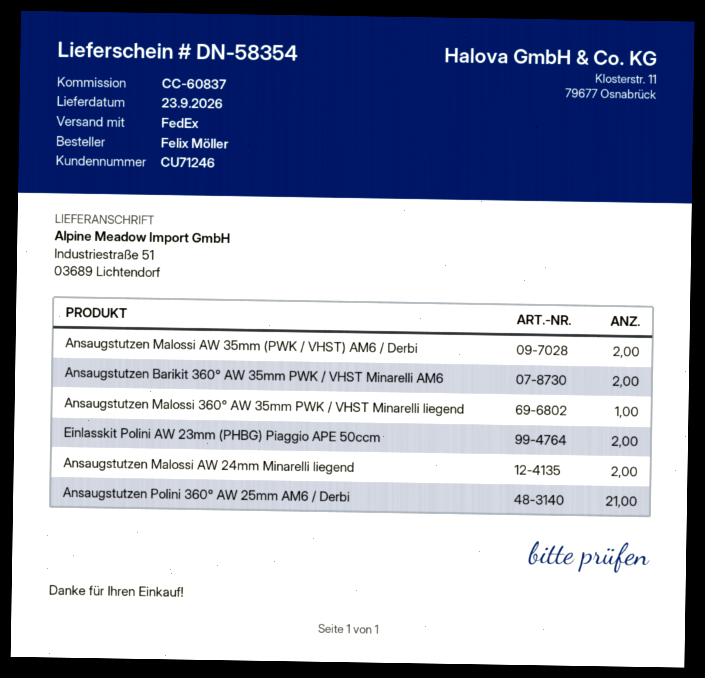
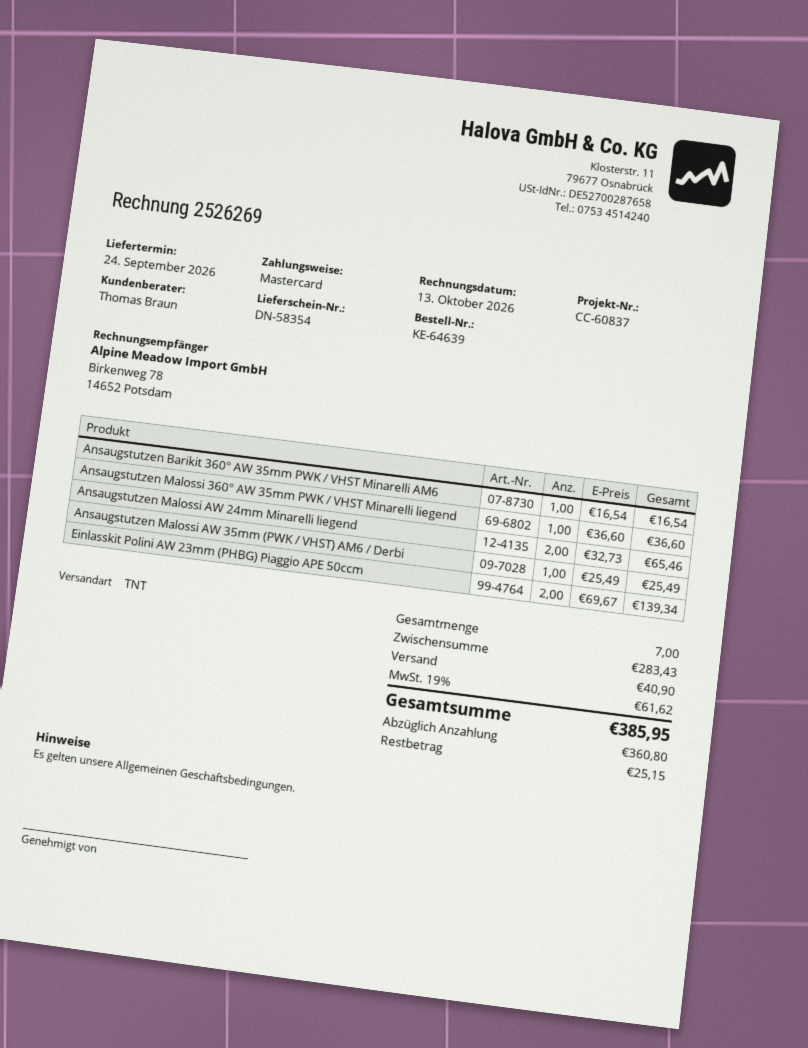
delivery date: 2026-09-23 -> 2026-09-24
shipping method: FedEx -> TNT
Ansaugstutzen Malossi AW 35mm (PWK / VHST) AM6 / Derbi: 2 -> 1
Ansaugstutzen Barikit 360° AW 35mm PWK / VHST Minarelli AM6: 2 -> 1
Ansaugstutzen Polini 360° AW 25mm AM6 / Derbi: 21 -> none

